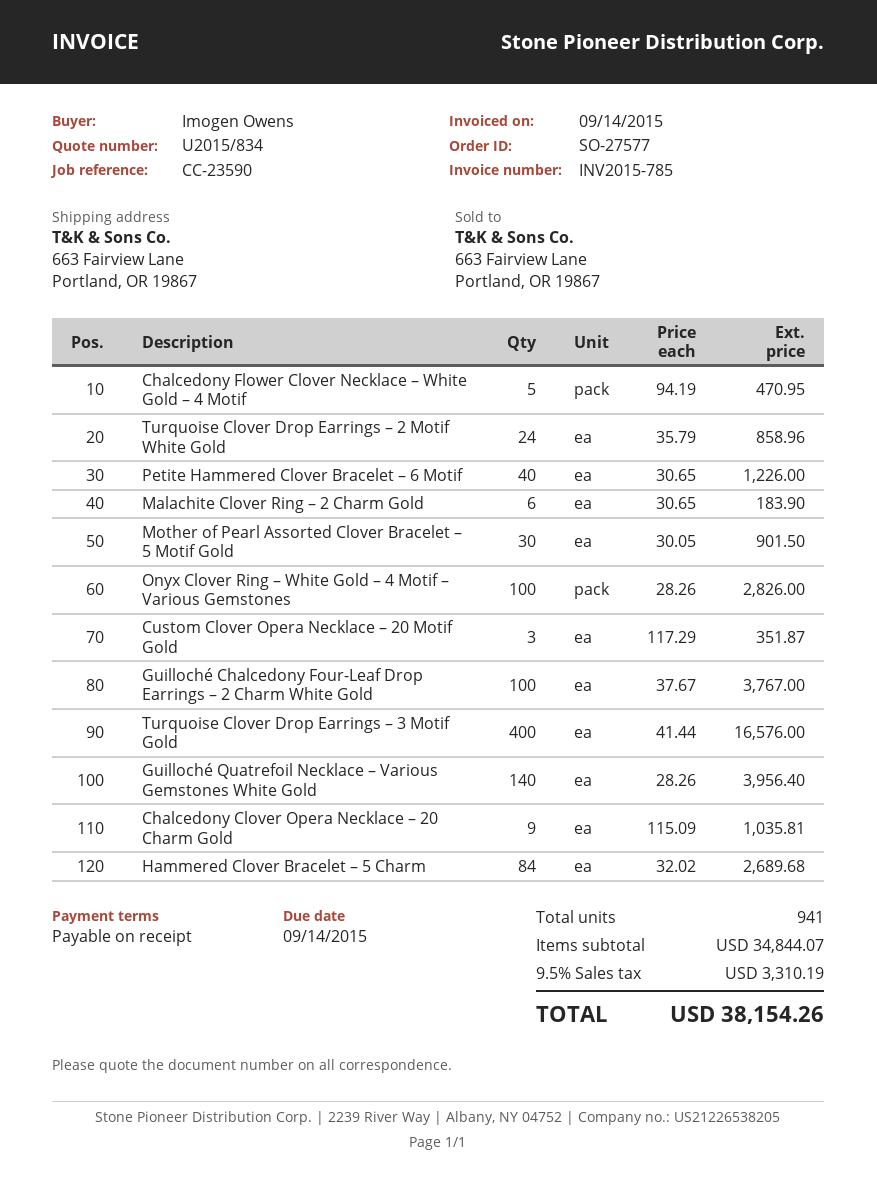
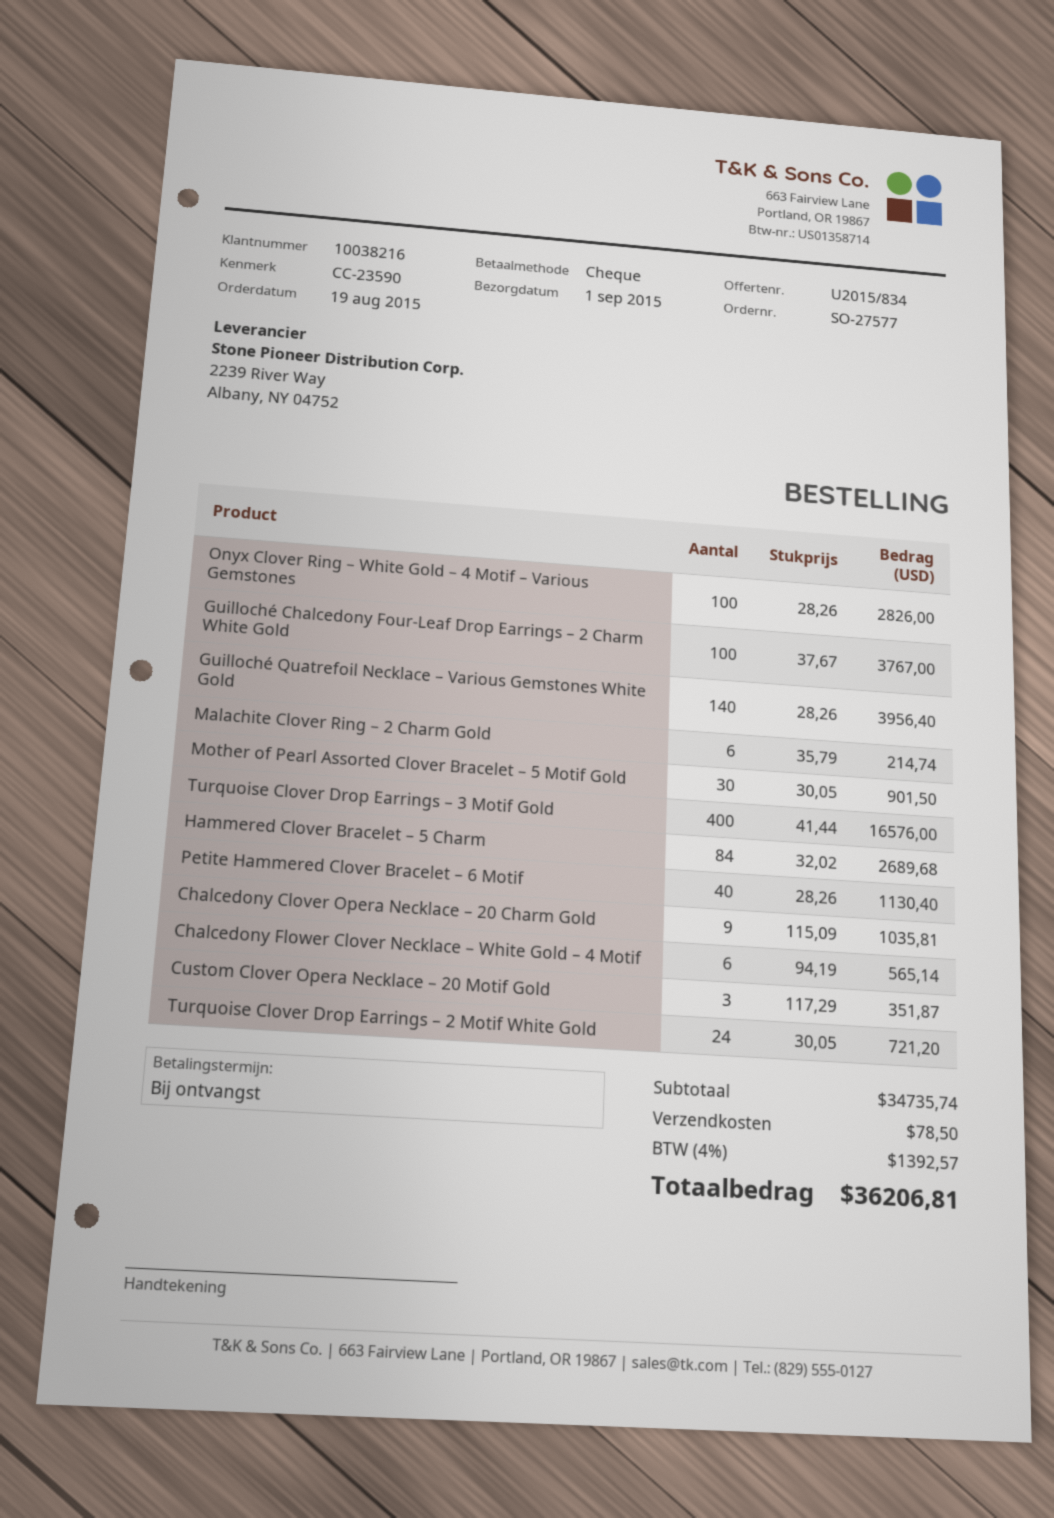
Chalcedony Flower Clover Necklace – White Gold – 4 Motif: 5 x 94.19 = 470.95 -> 6 x 94.19 = 565.14
Turquoise Clover Drop Earrings – 2 Motif White Gold: 24 x 35.79 = 858.96 -> 24 x 30.05 = 721.20
Petite Hammered Clover Bracelet – 6 Motif: 40 x 30.65 = 1226.00 -> 40 x 28.26 = 1130.40
Malachite Clover Ring – 2 Charm Gold: 6 x 30.65 = 183.90 -> 6 x 35.79 = 214.74
subtotal: 34844.07 -> 34735.74
shipping: none -> 78.50
tax: 9.5% = 3310.19 -> 4% = 1392.57
total: 38154.26 -> 36206.81

